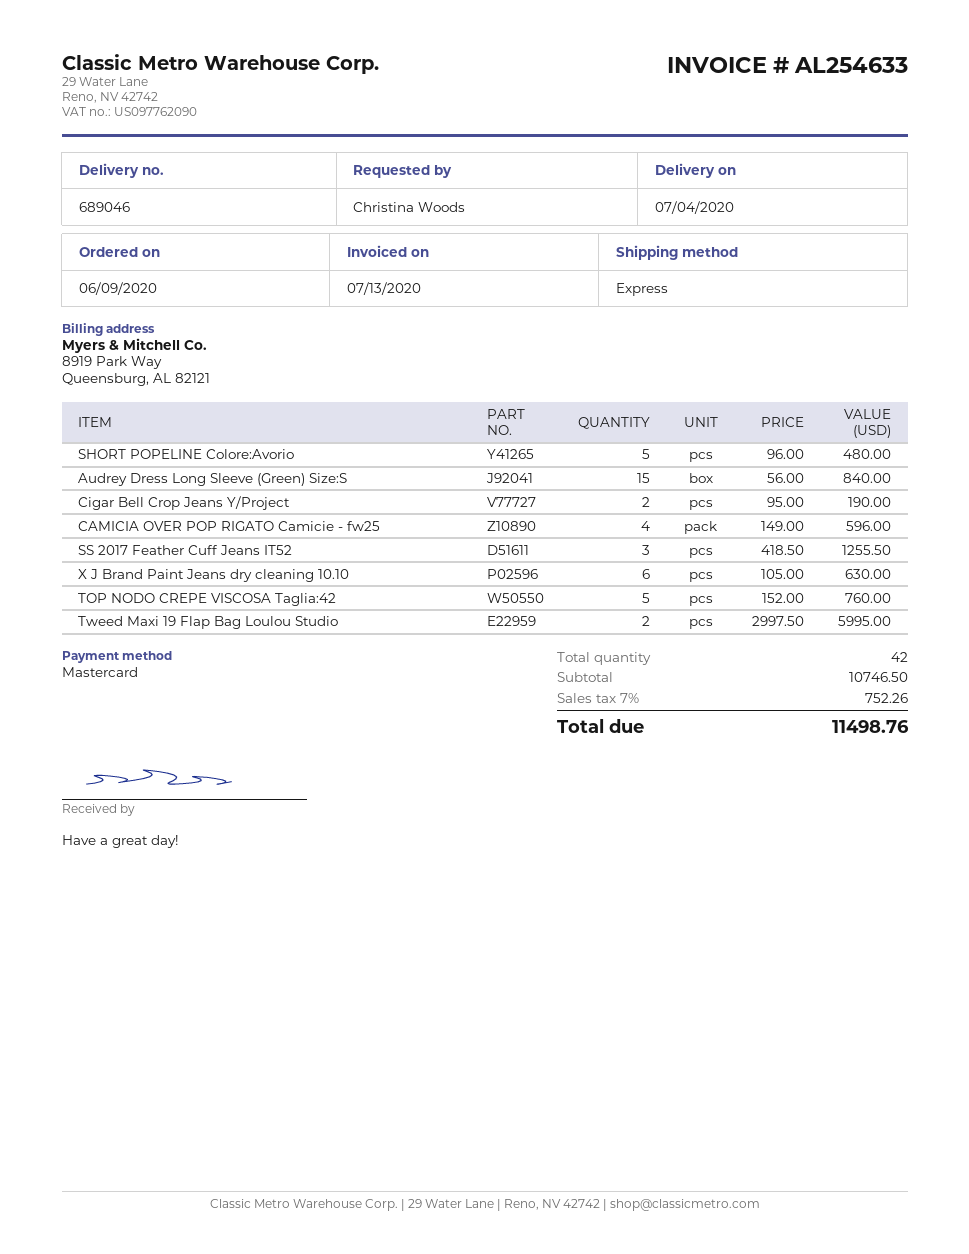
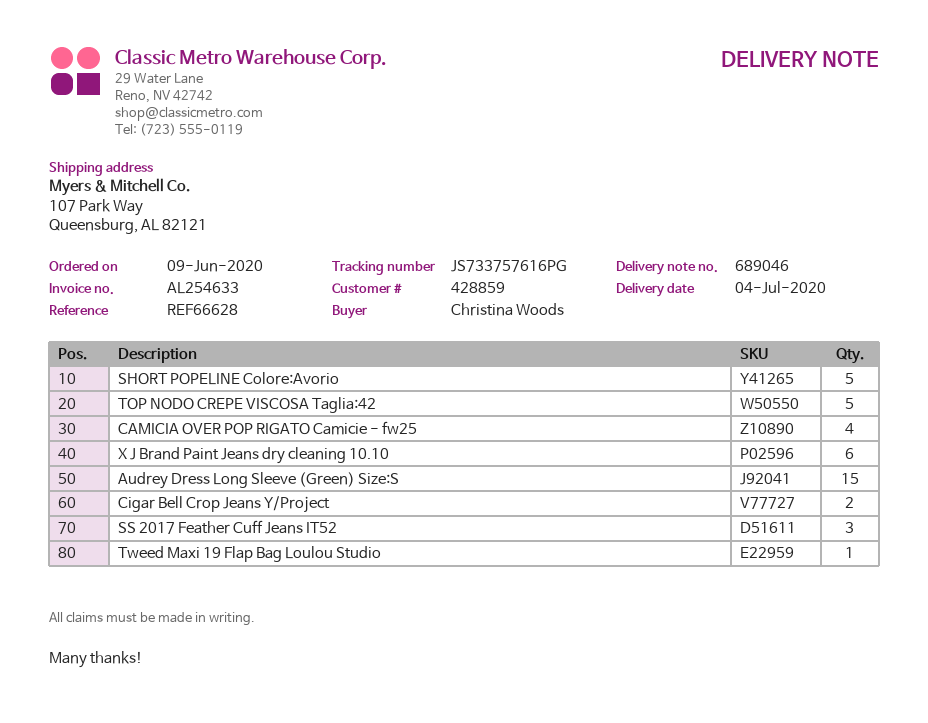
Tweed Maxi 19 Flap Bag Loulou Studio: 2 -> 1

